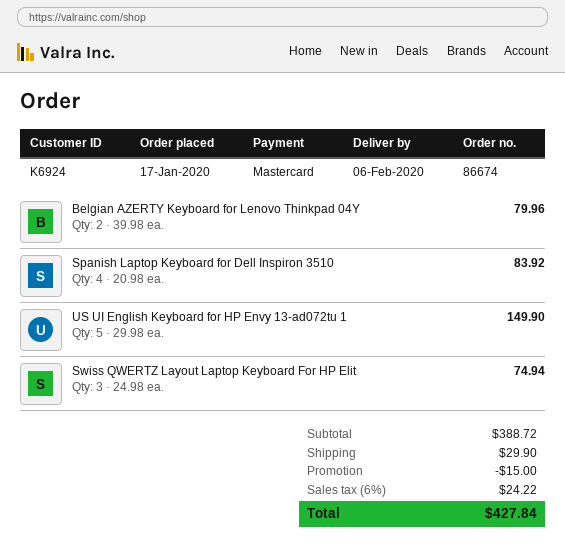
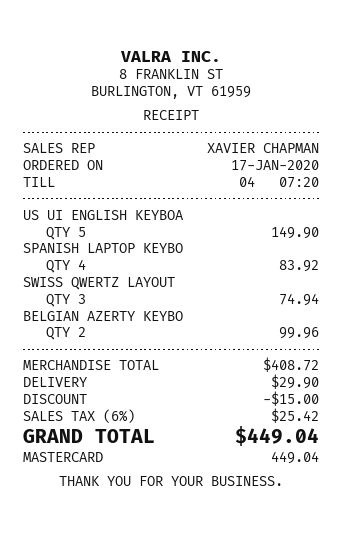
Belgian AZERTY Keyboard for Lenovo Thinkpad 04Y: 2 for 79.96 -> 2 for 99.96
subtotal: 388.72 -> 408.72
tax: 6% = 24.22 -> 6% = 25.42
total: 427.84 -> 449.04

